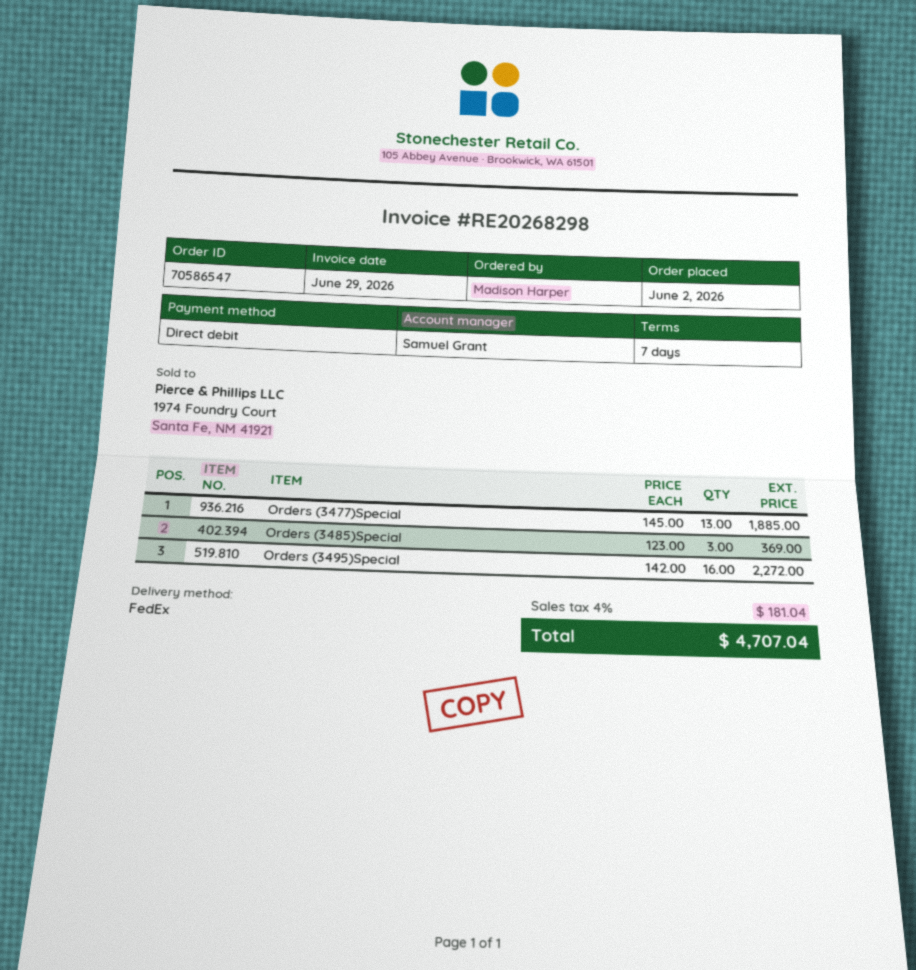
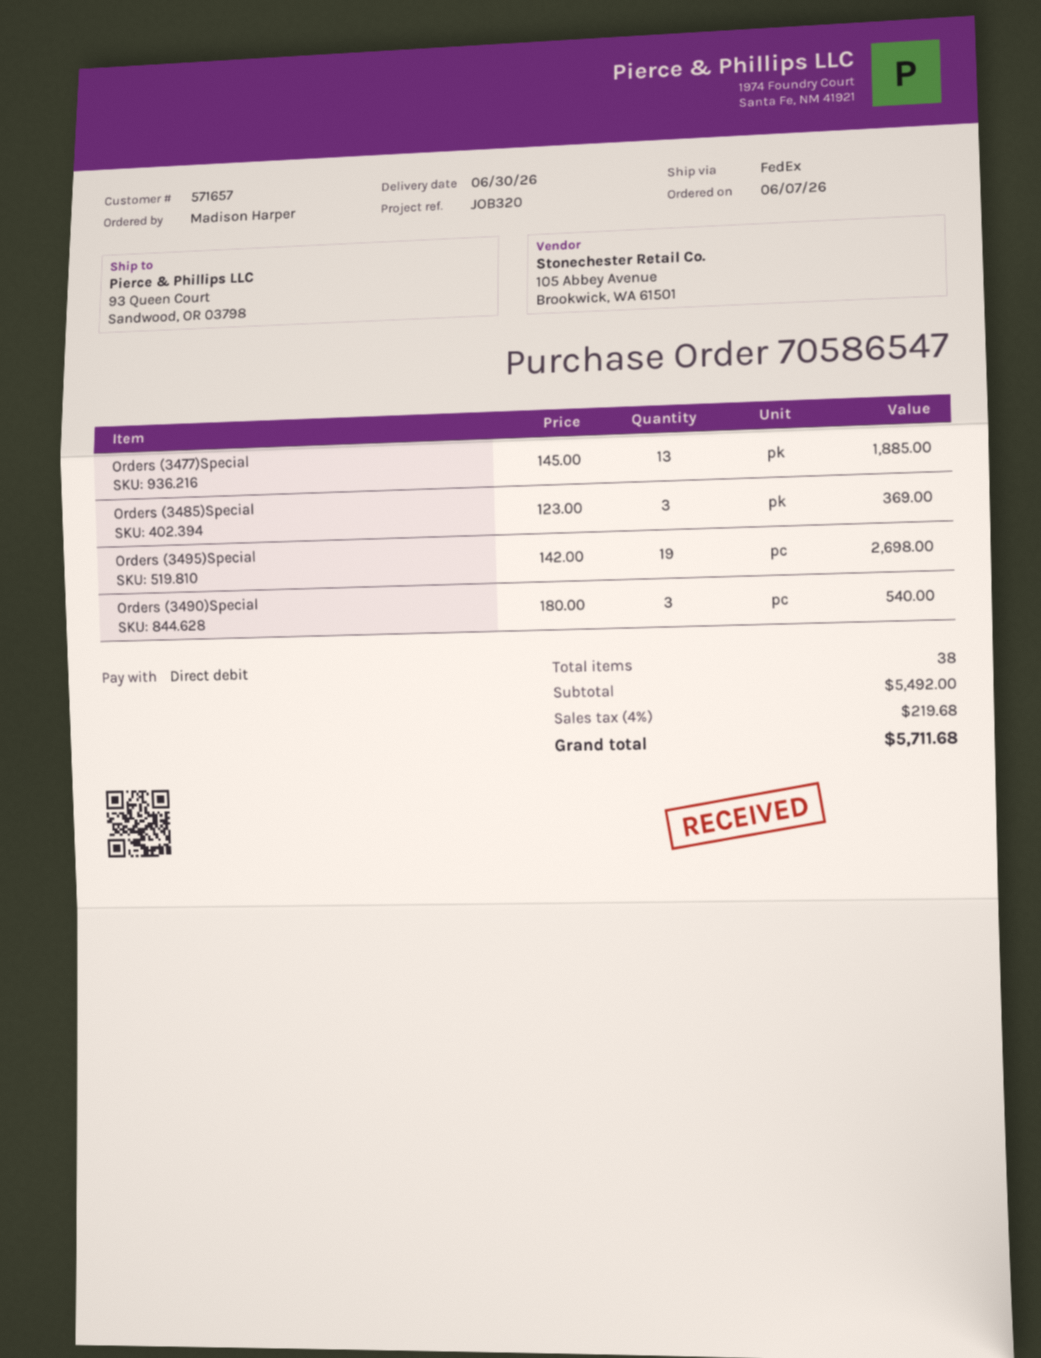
order date: 2026-06-02 -> 2026-06-07
Orders (3495)Special: 16 x 142.00 = 2272.00 -> 19 x 142.00 = 2698.00
Orders (3490)Special: none -> 3 x 180.00 = 540.00
tax: 4% = 181.04 -> 4% = 219.68
total: 4707.04 -> 5711.68

